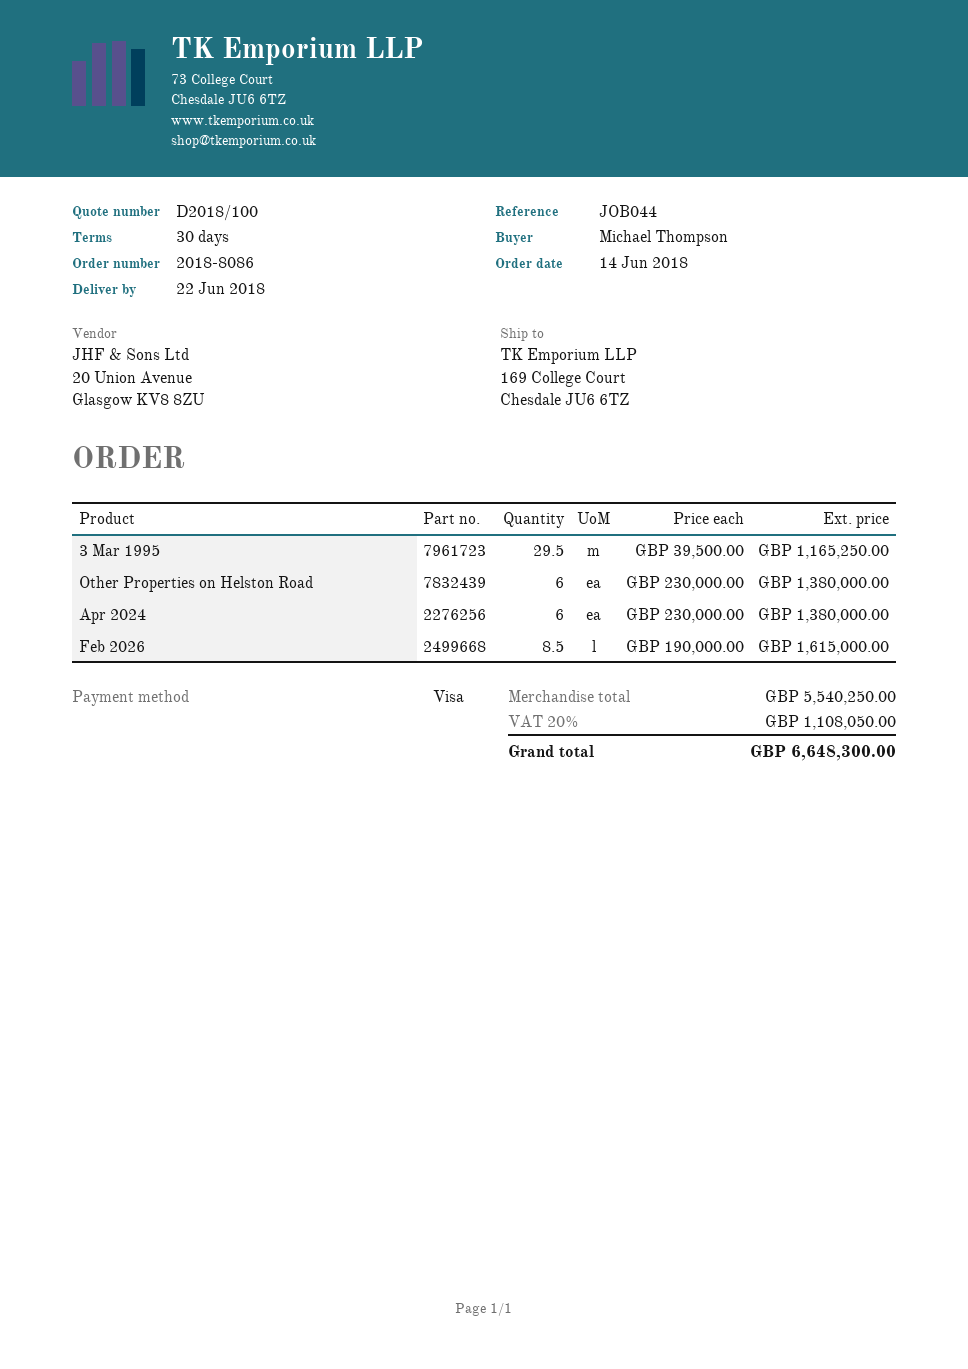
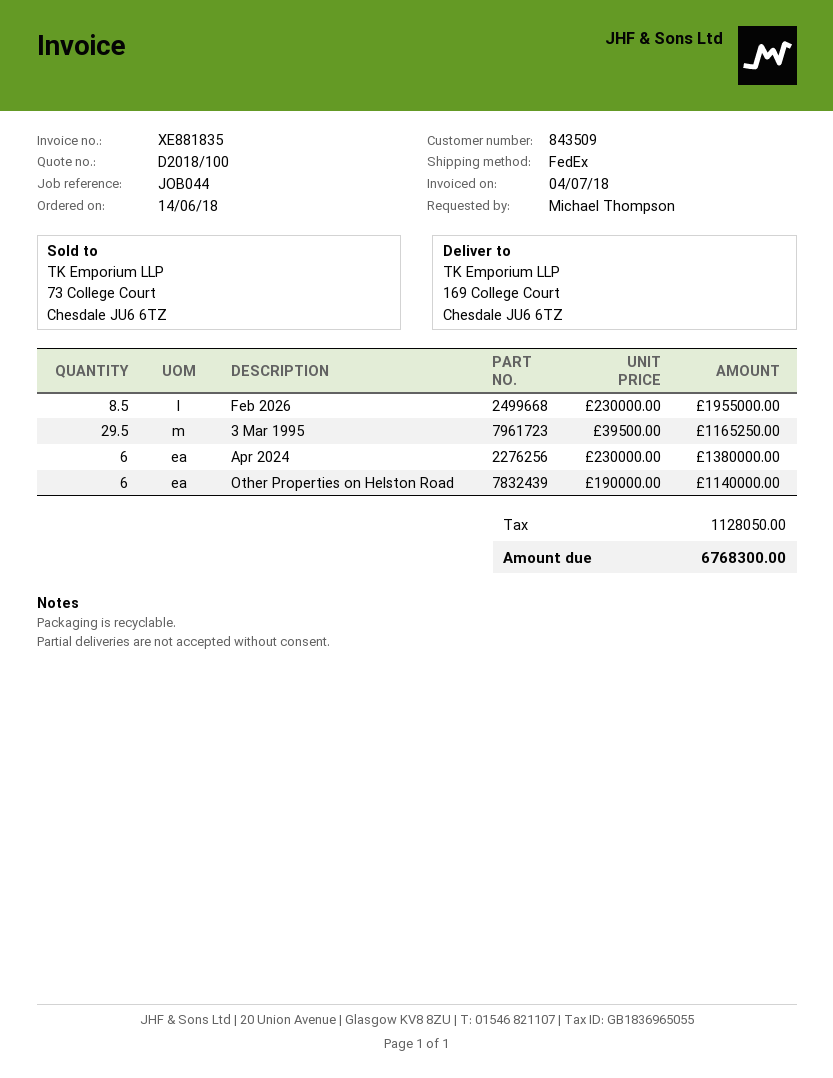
Other Properties on Helston Road: 6 x 230000.00 = 1380000.00 -> 6 x 190000.00 = 1140000.00
Feb 2026: 8.5 x 190000.00 = 1615000.00 -> 8.5 x 230000.00 = 1955000.00
tax: 1108050.00 -> 1128050.00
total: 6648300.00 -> 6768300.00

